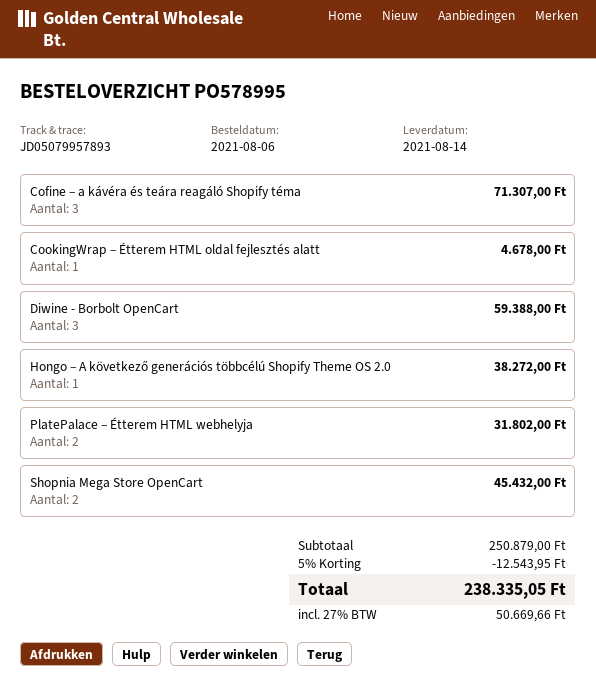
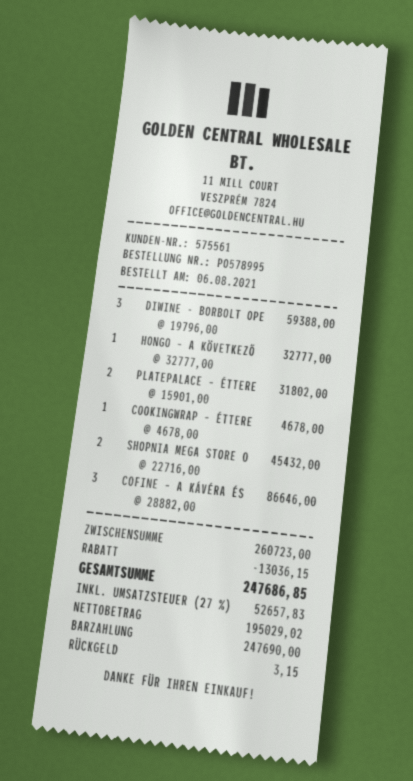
Cofine – a kávéra és teára reagáló Shopify téma: 3 for 71307.00 -> 3 for 86646.00
Hongo – A következő generációs többcélú Shopify Theme OS 2.0: 1 for 38272.00 -> 1 for 32777.00
subtotal: 250879.00 -> 260723.00
discount: 12543.95 -> 13036.15
tax: 27% = 50669.66 -> 27% = 52657.83
total: 238335.05 -> 247686.85

